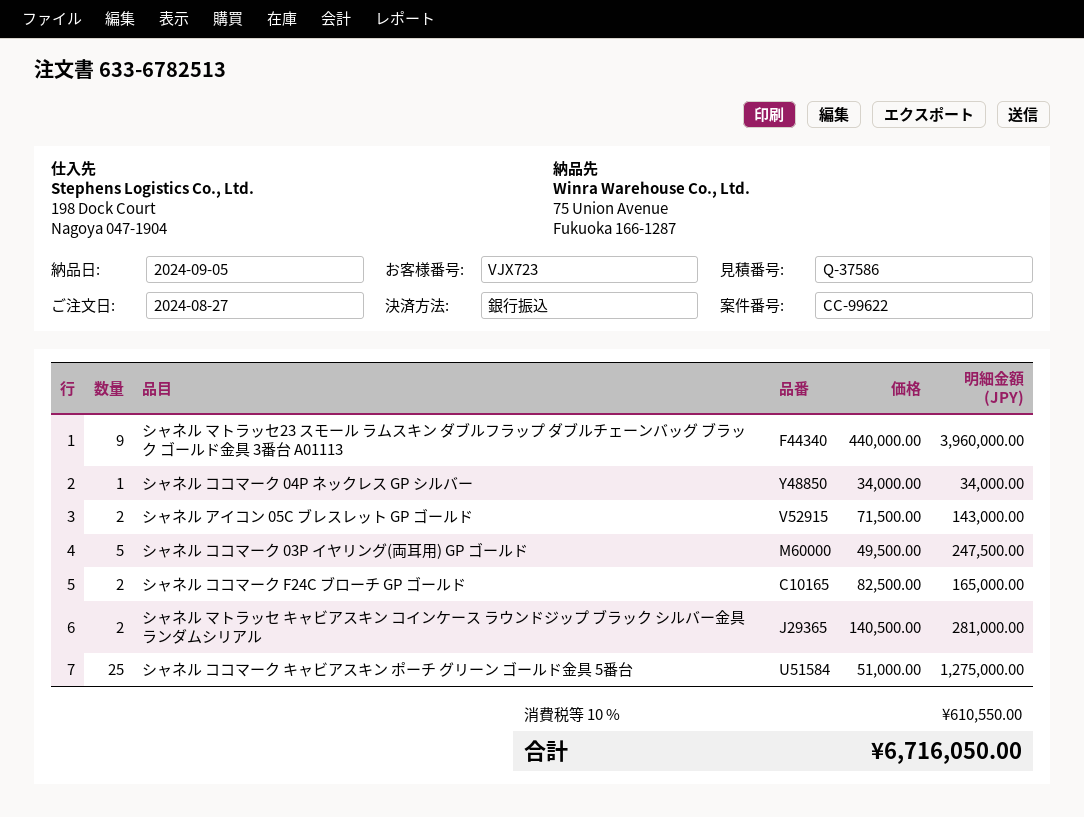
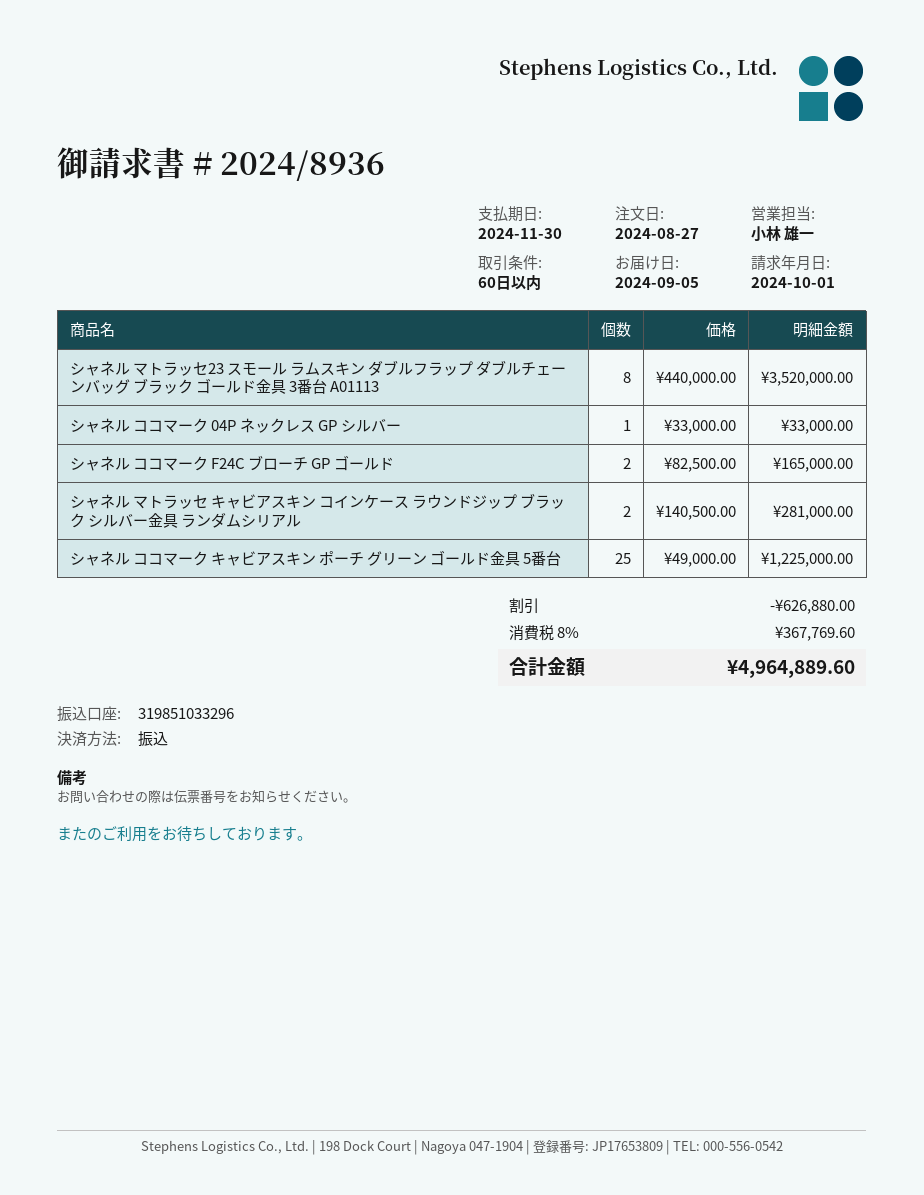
シャネル マトラッセ23 スモール ラムスキン ダブルフラップ ダブルチェーンバッグ ブラック ゴールド金具 3番台 A01113: 9 x 440000.00 = 3960000.00 -> 8 x 440000.00 = 3520000.00
シャネル ココマーク 04P ネックレス GP シルバー: 1 x 34000.00 = 34000.00 -> 1 x 33000.00 = 33000.00
シャネル アイコン 05C ブレスレット GP ゴールド: 2 x 71500.00 = 143000.00 -> none
シャネル ココマーク 03P イヤリング(両耳用) GP ゴールド: 5 x 49500.00 = 247500.00 -> none
シャネル ココマーク キャビアスキン ポーチ グリーン ゴールド金具 5番台: 25 x 51000.00 = 1275000.00 -> 25 x 49000.00 = 1225000.00
discount: none -> 626880.00
tax: 10% = 610550.00 -> 8% = 367769.60
total: 6716050.00 -> 4964889.60

